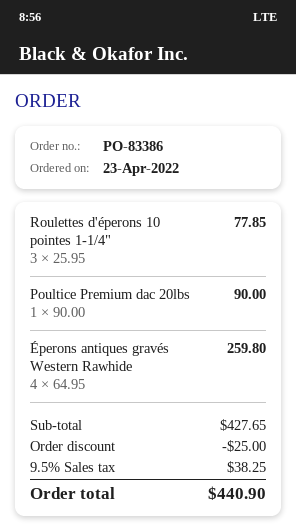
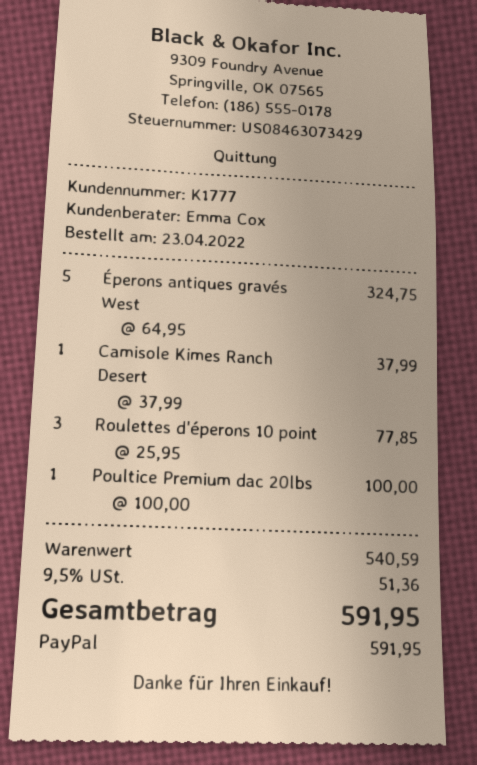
Poultice Premium dac 20lbs: 1 x 90.00 = 90.00 -> 1 x 100.00 = 100.00
Éperons antiques gravés Western Rawhide: 4 x 64.95 = 259.80 -> 5 x 64.95 = 324.75
Camisole Kimes Ranch Desert: none -> 1 x 37.99 = 37.99
subtotal: 427.65 -> 540.59
discount: 25.00 -> none
tax: 9.5% = 38.25 -> 9.5% = 51.36
total: 440.90 -> 591.95

